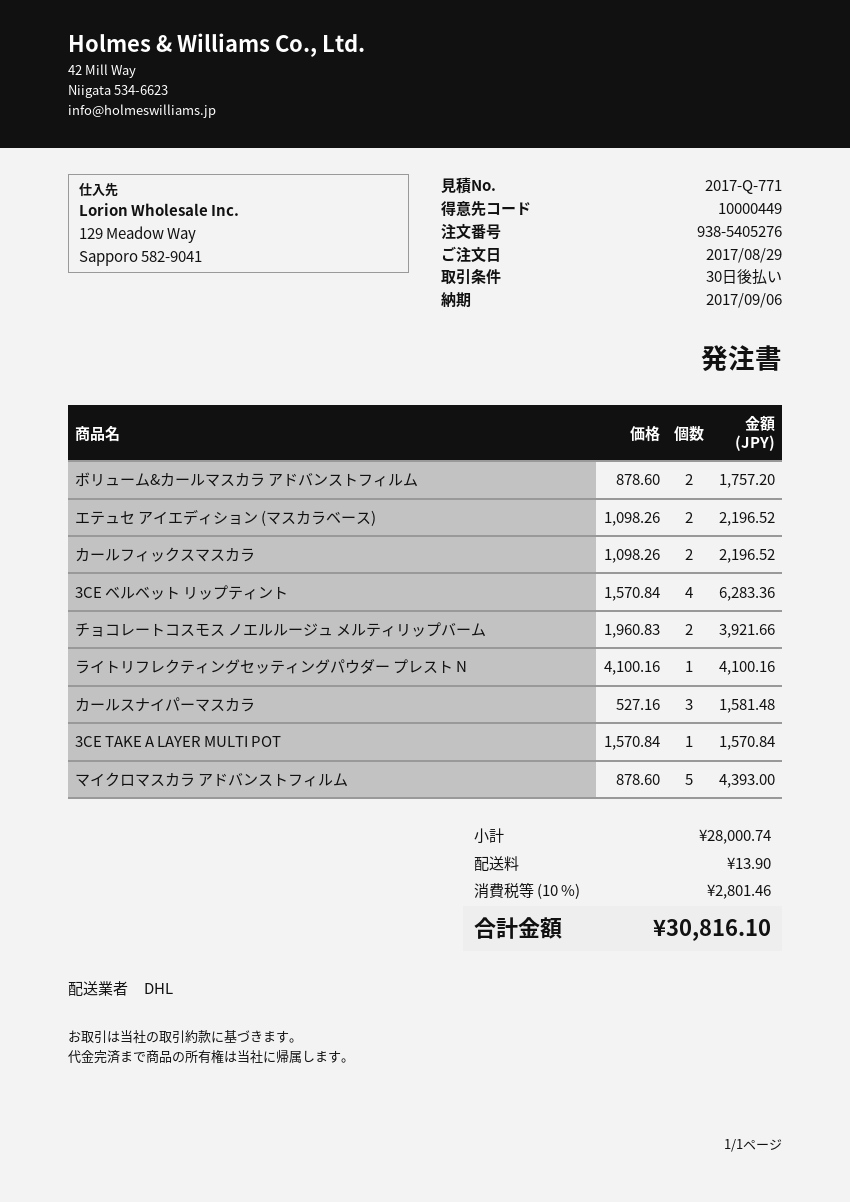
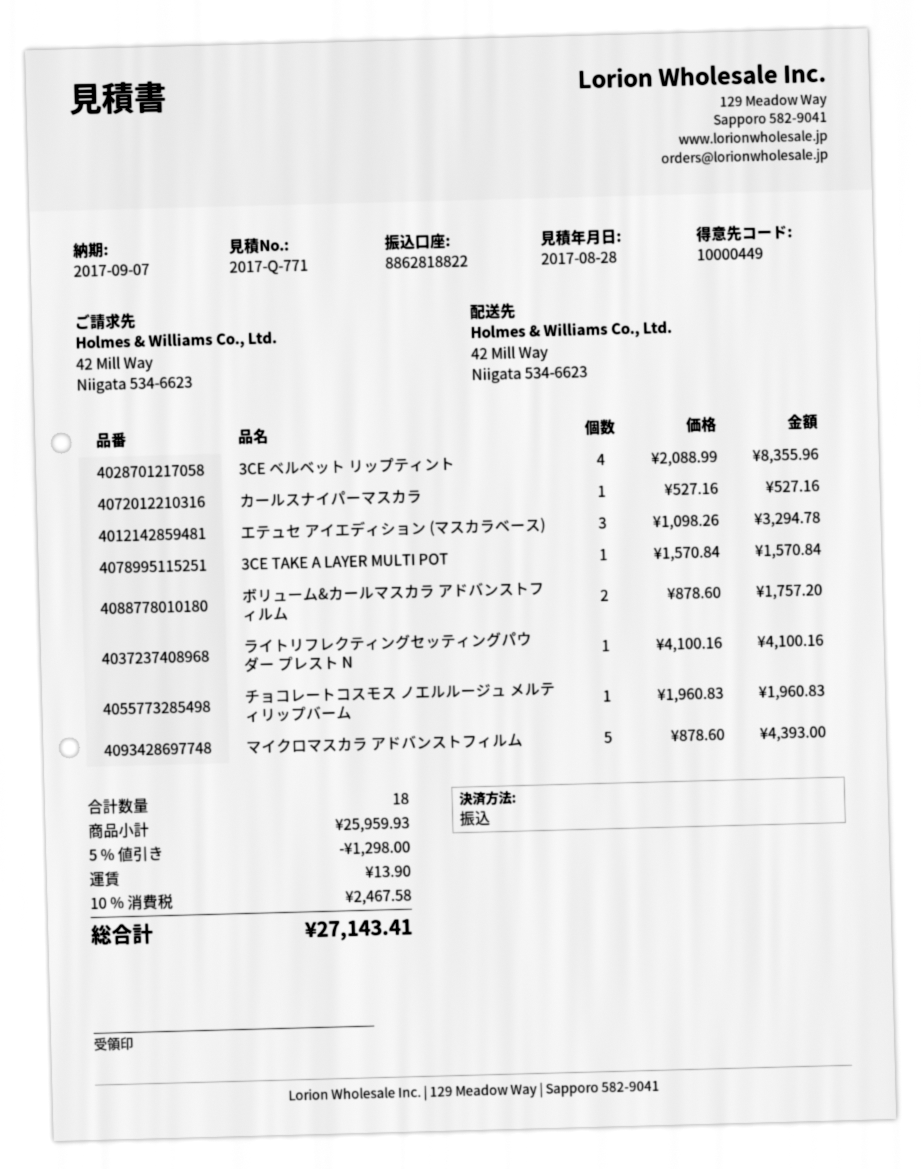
delivery date: 2017-09-06 -> 2017-09-07
エテュセ アイエディション (マスカラベース): 2 x 1098.26 = 2196.52 -> 3 x 1098.26 = 3294.78
カールフィックスマスカラ: 2 x 1098.26 = 2196.52 -> none
3CE ベルベット リップティント: 4 x 1570.84 = 6283.36 -> 4 x 2088.99 = 8355.96
チョコレートコスモス ノエルルージュ メルティリップバーム: 2 x 1960.83 = 3921.66 -> 1 x 1960.83 = 1960.83
カールスナイパーマスカラ: 3 x 527.16 = 1581.48 -> 1 x 527.16 = 527.16
subtotal: 28000.74 -> 25959.93
discount: none -> 5% = 1298.00
tax: 10% = 2801.46 -> 10% = 2467.58
total: 30816.10 -> 27143.41

